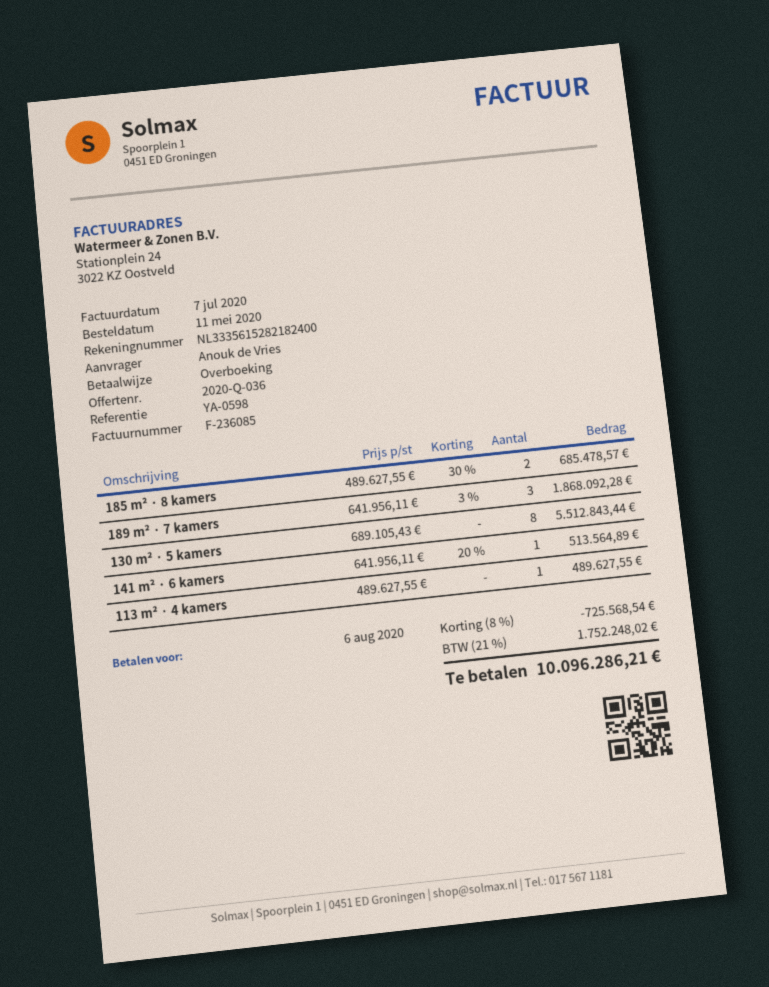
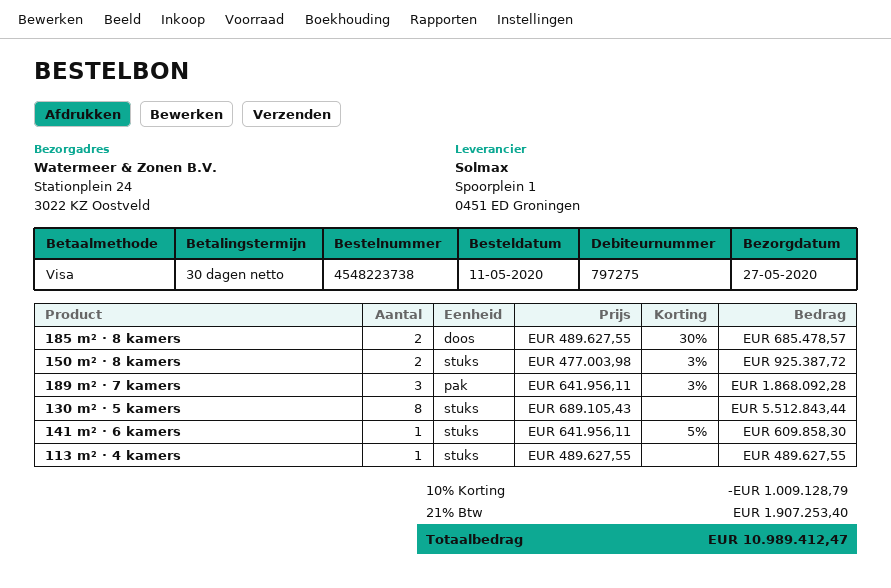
payment method: bank transfer -> Visa
141 m² · 6 kamers: 1 x 641956.11 - 20% = 513564.89 -> 1 x 641956.11 - 5% = 609858.30
150 m² · 8 kamers: none -> 2 x 477003.98 - 3% = 925387.72
discount: 8% = 725568.54 -> 10% = 1009128.79
tax: 21% = 1752248.02 -> 21% = 1907253.40
total: 10096286.21 -> 10989412.47

